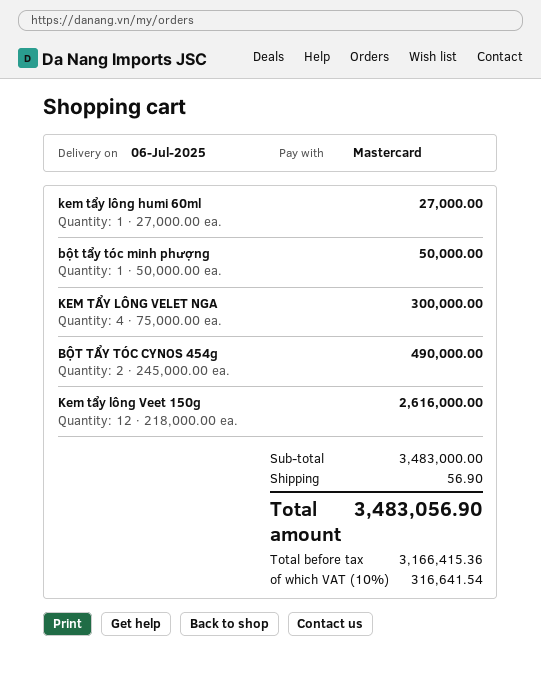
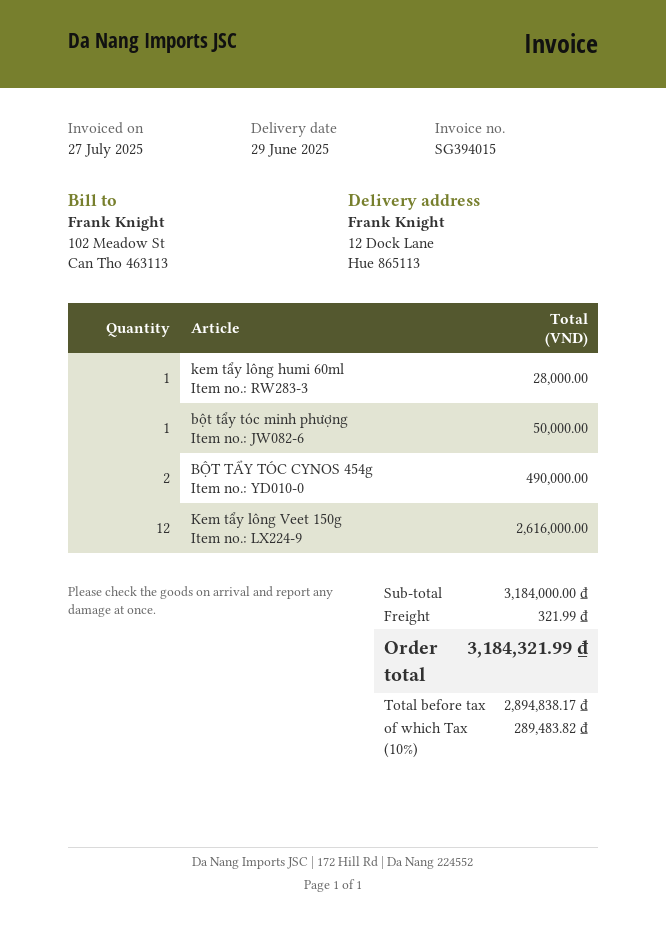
delivery date: 2025-07-06 -> 2025-06-29
kem tẩy lông humi 60ml: 1 for 27000.00 -> 1 for 28000.00
KEM TẨY LÔNG VELET NGA: 4 for 300000.00 -> none
subtotal: 3483000.00 -> 3184000.00
shipping: 56.90 -> 321.99
net: 3166415.36 -> 2894838.17
tax: 10% = 316641.54 -> 10% = 289483.82
total: 3483056.90 -> 3184321.99

